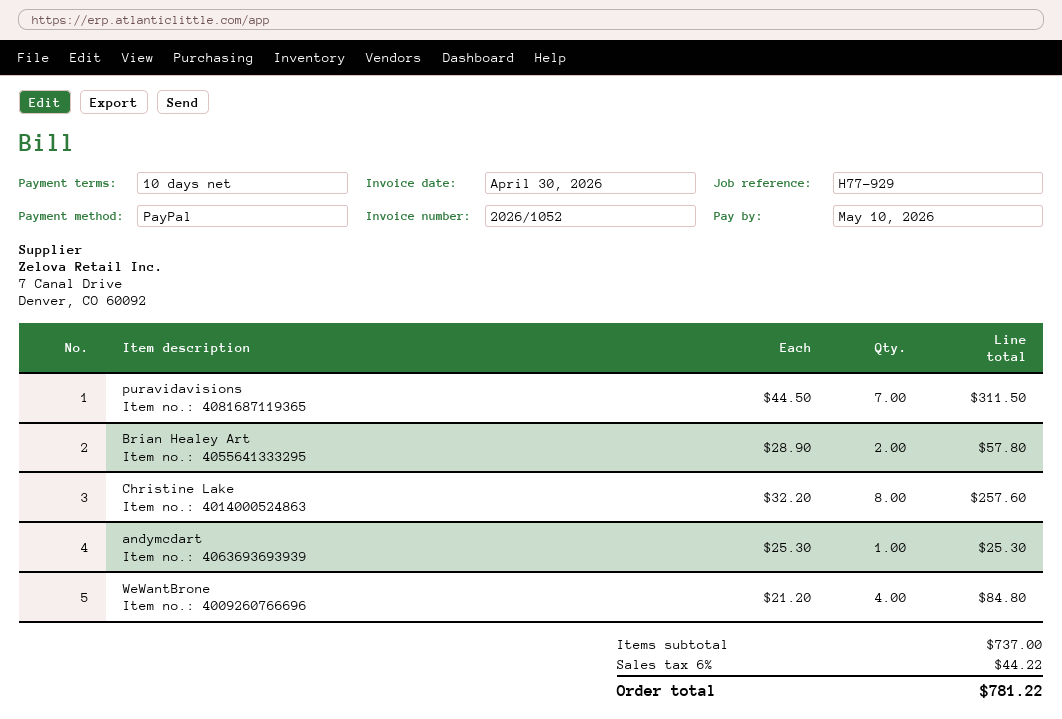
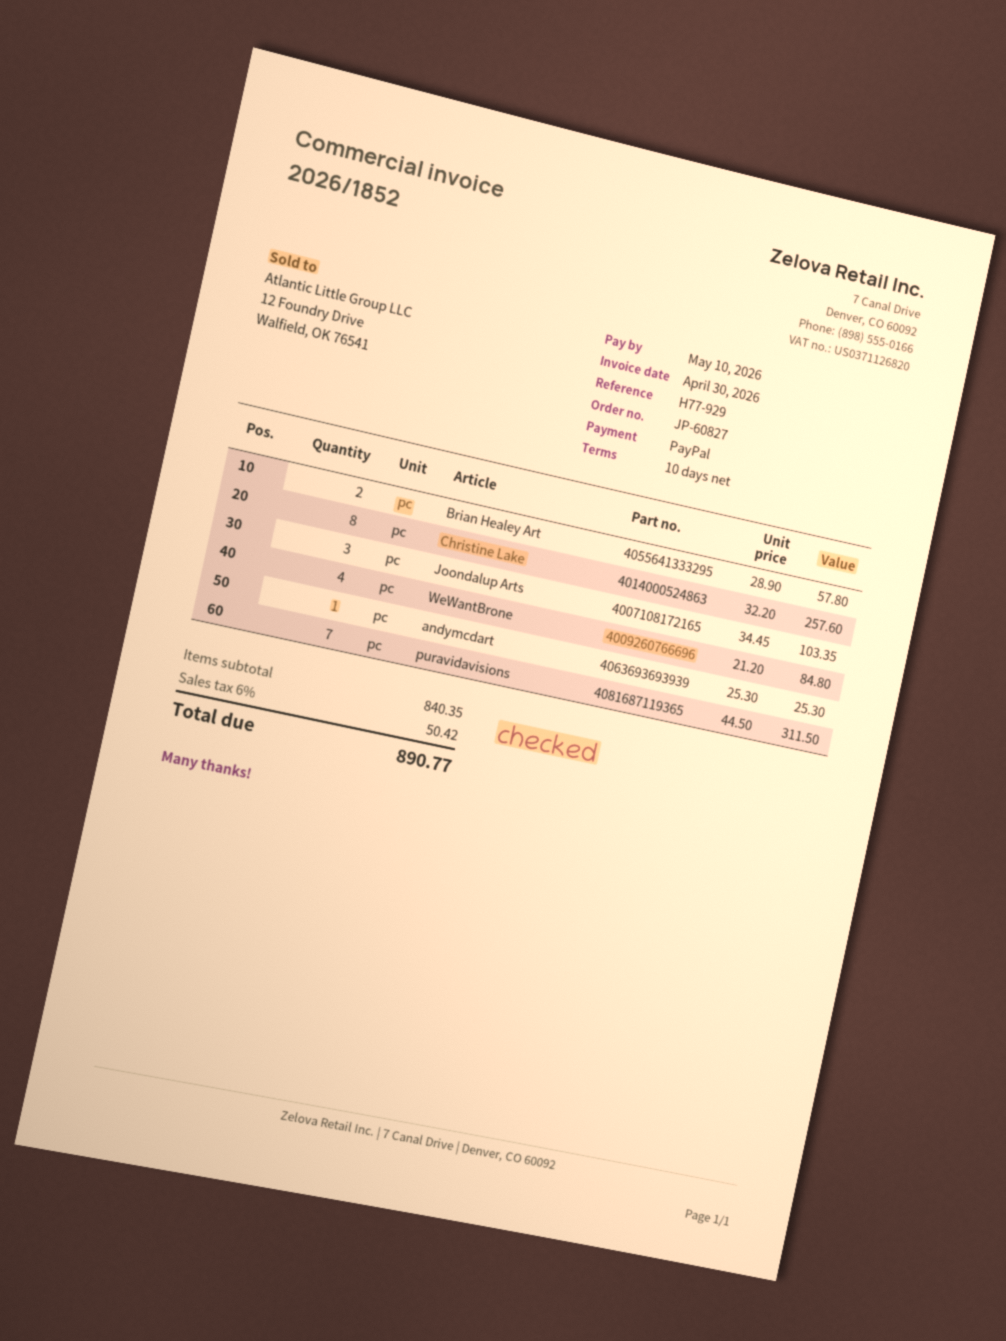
invoice number: 2026/1052 -> 2026/1852
Joondalup Arts: none -> 3 x 34.45 = 103.35
subtotal: 737.00 -> 840.35
tax: 6% = 44.22 -> 6% = 50.42
total: 781.22 -> 890.77

